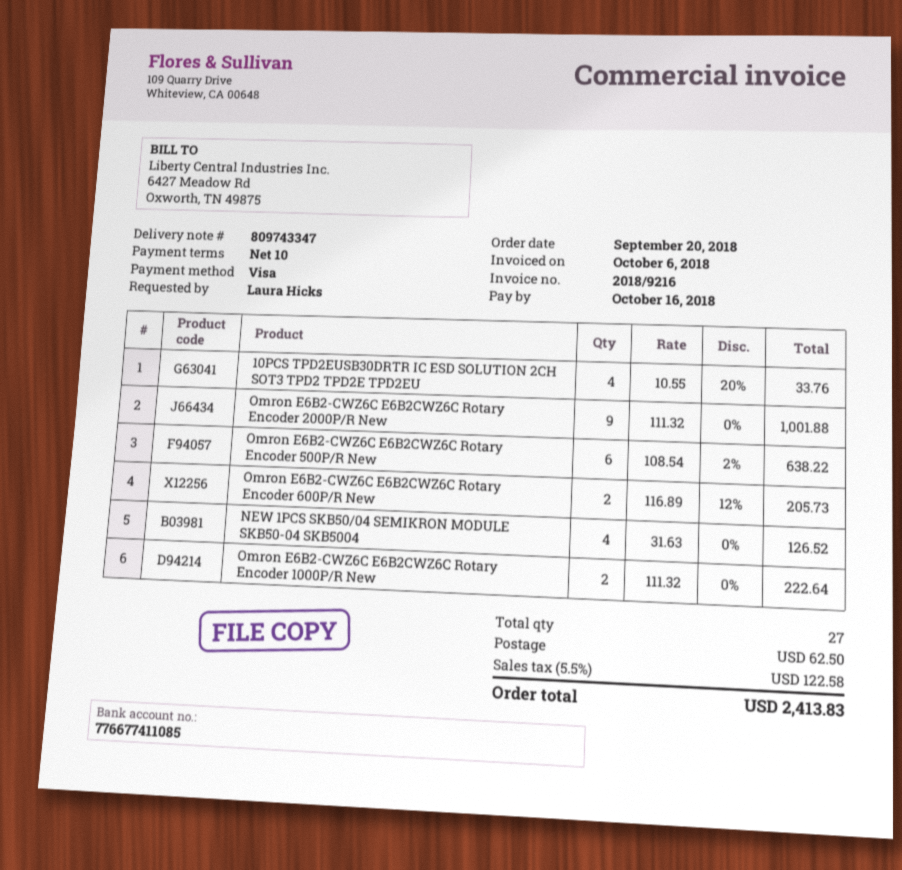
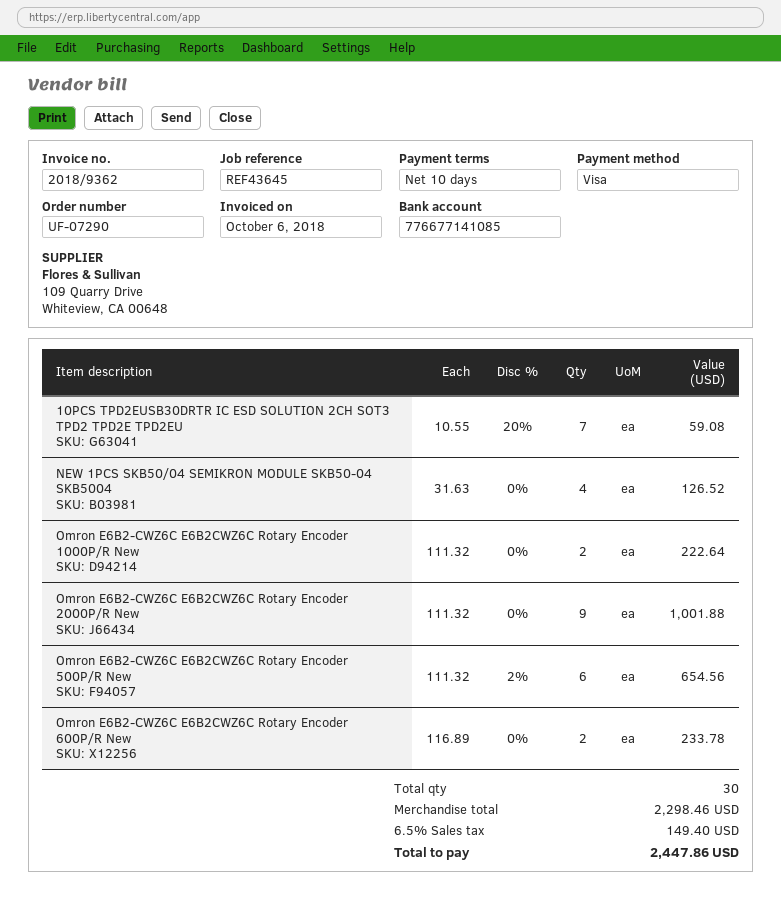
invoice number: 2018/9216 -> 2018/9362
bank account: 776677411085 -> 776677141085
10PCS TPD2EUSB30DRTR IC ESD SOLUTION 2CH SOT3 TPD2 TPD2E TPD2EU: 4 x 10.55 - 20% = 33.76 -> 7 x 10.55 - 20% = 59.08
Omron E6B2-CWZ6C E6B2CWZ6C Rotary Encoder 500P/R New: 6 x 108.54 - 2% = 638.22 -> 6 x 111.32 - 2% = 654.56
Omron E6B2-CWZ6C E6B2CWZ6C Rotary Encoder 600P/R New: 2 x 116.89 - 12% = 205.73 -> 2 x 116.89 = 233.78
total quantity: 27 -> 30
shipping: 62.50 -> none
tax: 5.5% = 122.58 -> 6.5% = 149.40
total: 2413.83 -> 2447.86

